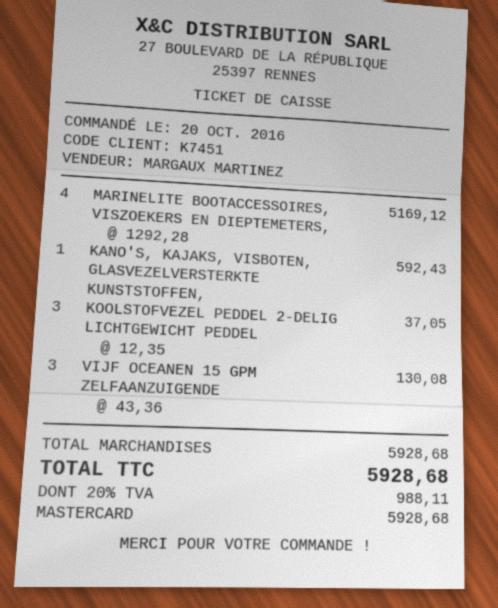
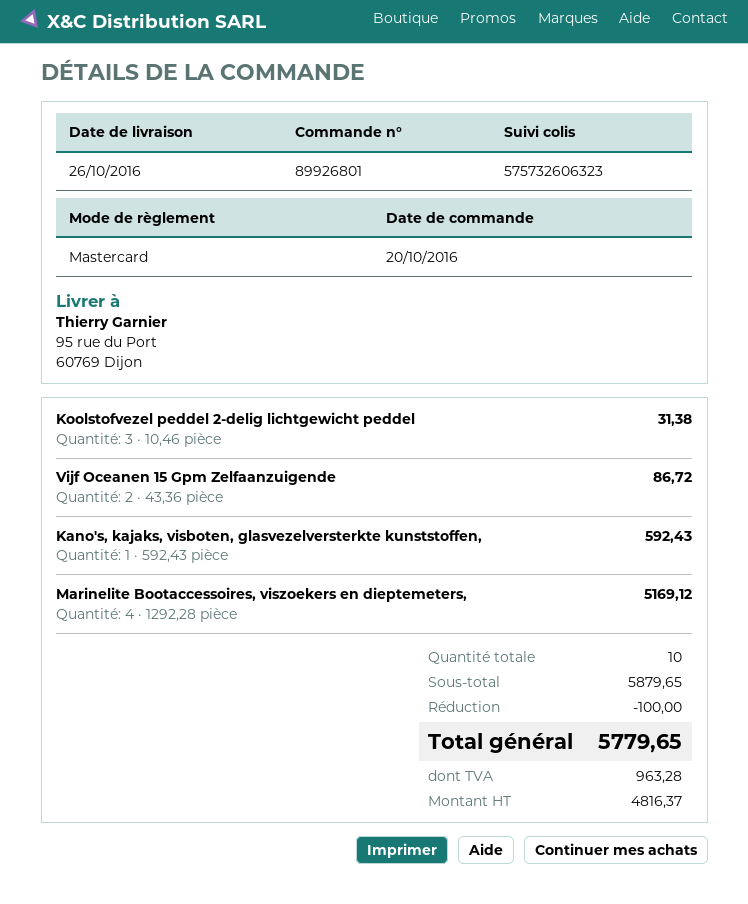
KOOLSTOFVEZEL PEDDEL 2-DELIG LICHTGEWICHT PEDDEL: 3 x 12.35 = 37.05 -> 3 x 10.46 = 31.38
VIJF OCEANEN 15 GPM ZELFAANZUIGENDE: 3 x 43.36 = 130.08 -> 2 x 43.36 = 86.72
subtotal: 5928.68 -> 5879.65
discount: none -> 100.00
tax: 988.11 -> 963.28
total: 5928.68 -> 5779.65

